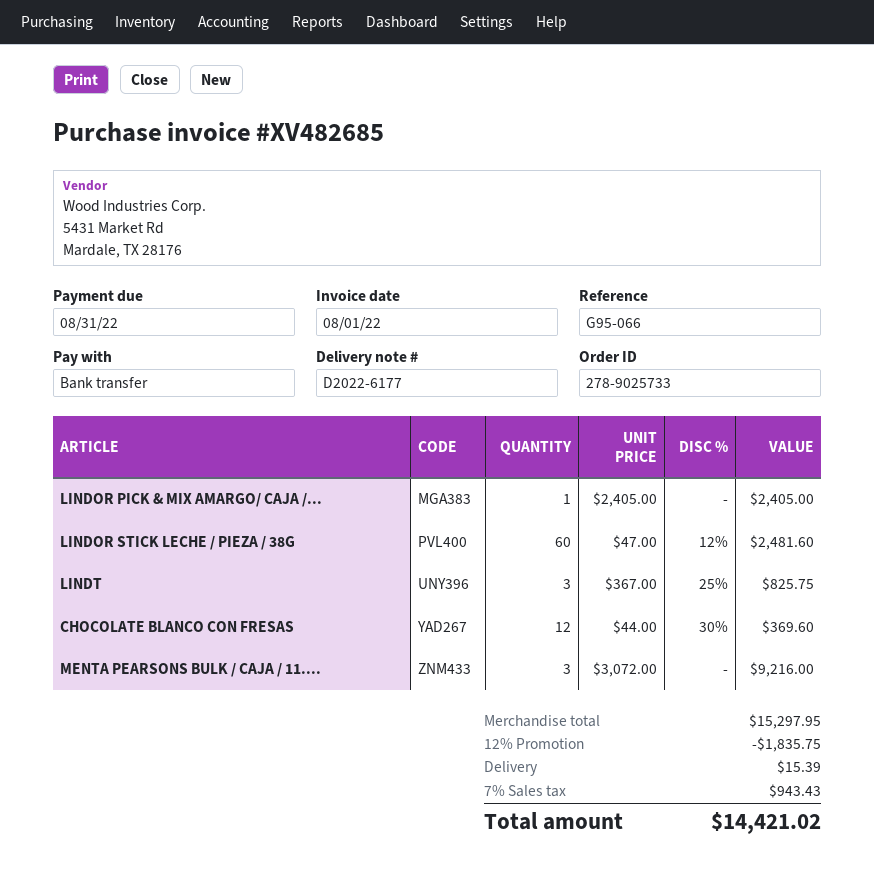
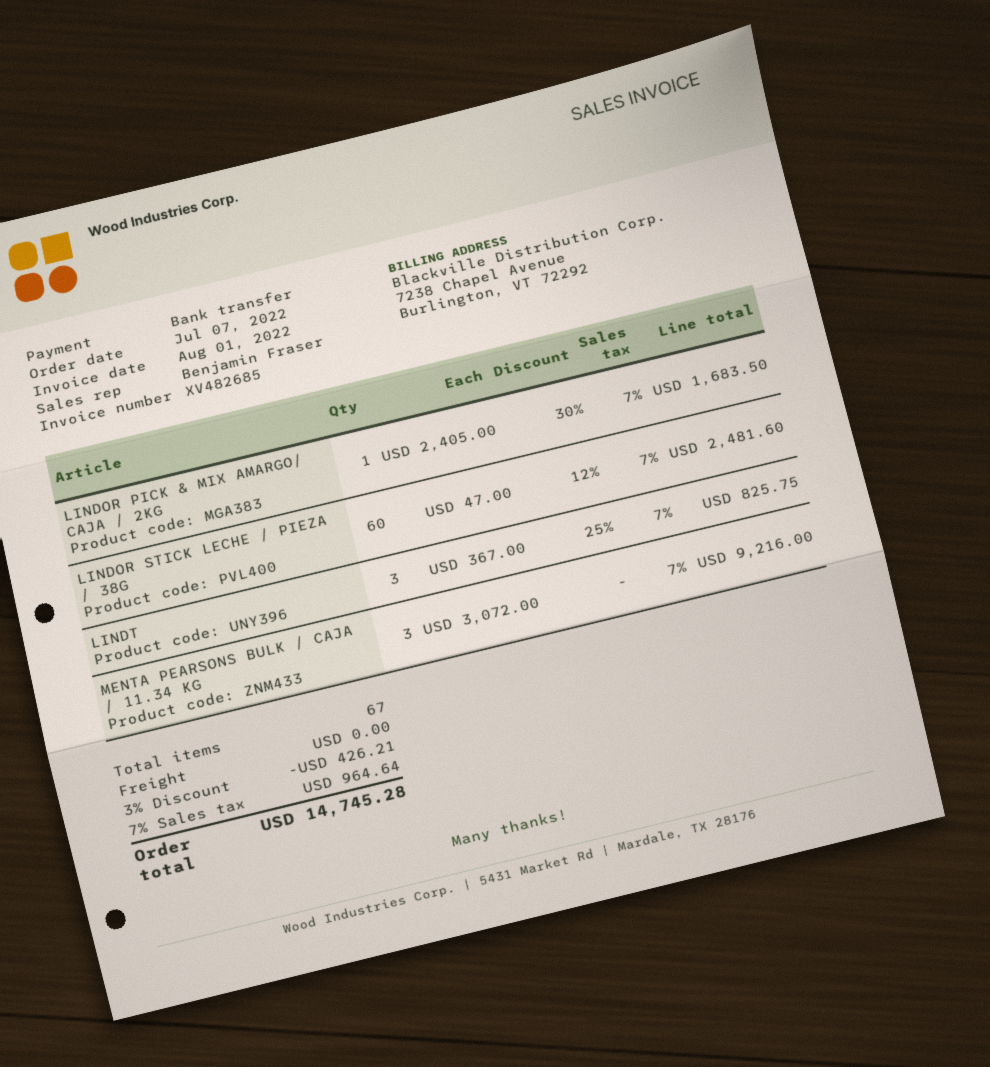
LINDOR PICK & MIX AMARGO/ CAJA /...: 1 x 2405.00 = 2405.00 -> 1 x 2405.00 - 30% = 1683.50
CHOCOLATE BLANCO CON FRESAS: 12 x 44.00 - 30% = 369.60 -> none
discount: 12% = 1835.75 -> 3% = 426.21
shipping: 15.39 -> 0.00
tax: 7% = 943.43 -> 7% = 964.64
total: 14421.02 -> 14745.28

